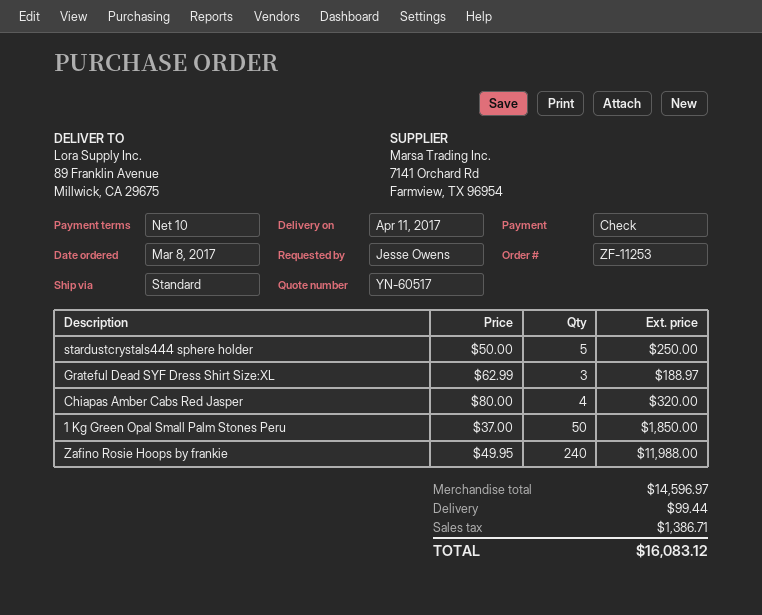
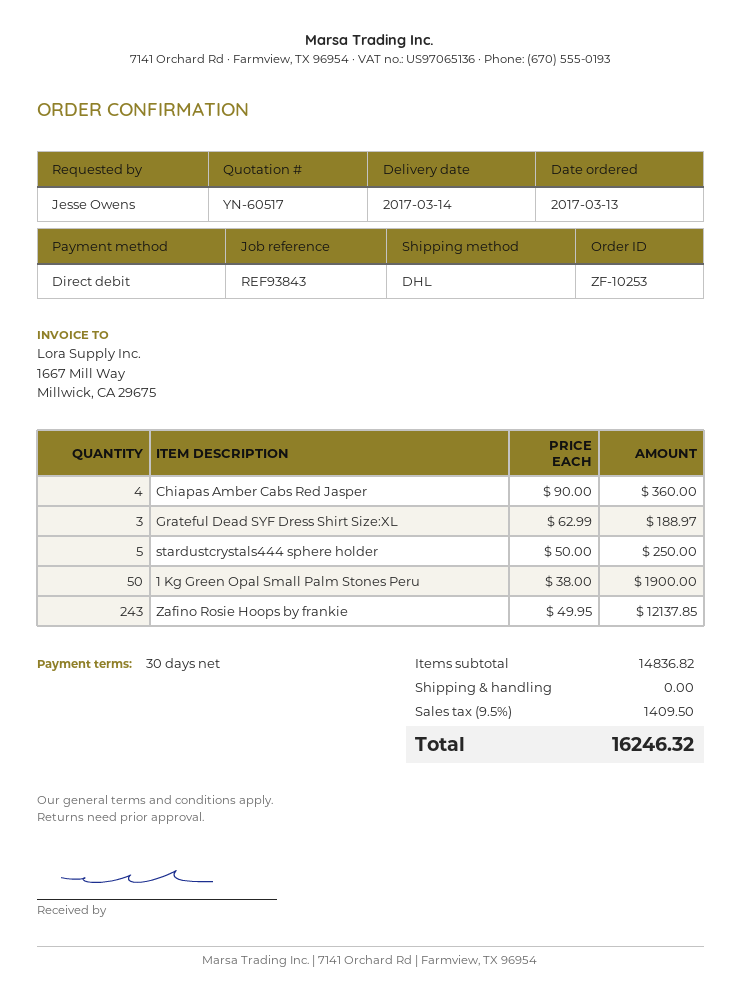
order number: ZF-11253 -> ZF-10253
order date: 2017-03-08 -> 2017-03-13
delivery date: 2017-04-11 -> 2017-03-14
payment terms: 10 days -> 30 days
payment method: cheque -> direct debit
shipping method: standard -> DHL
Chiapas Amber Cabs Red Jasper: 4 x 80.00 = 320.00 -> 4 x 90.00 = 360.00
1 Kg Green Opal Small Palm Stones Peru: 50 x 37.00 = 1850.00 -> 50 x 38.00 = 1900.00
Zafino Rosie Hoops by frankie: 240 x 49.95 = 11988.00 -> 243 x 49.95 = 12137.85
subtotal: 14596.97 -> 14836.82
shipping: 99.44 -> 0.00
tax: 1386.71 -> 1409.50
total: 16083.12 -> 16246.32

